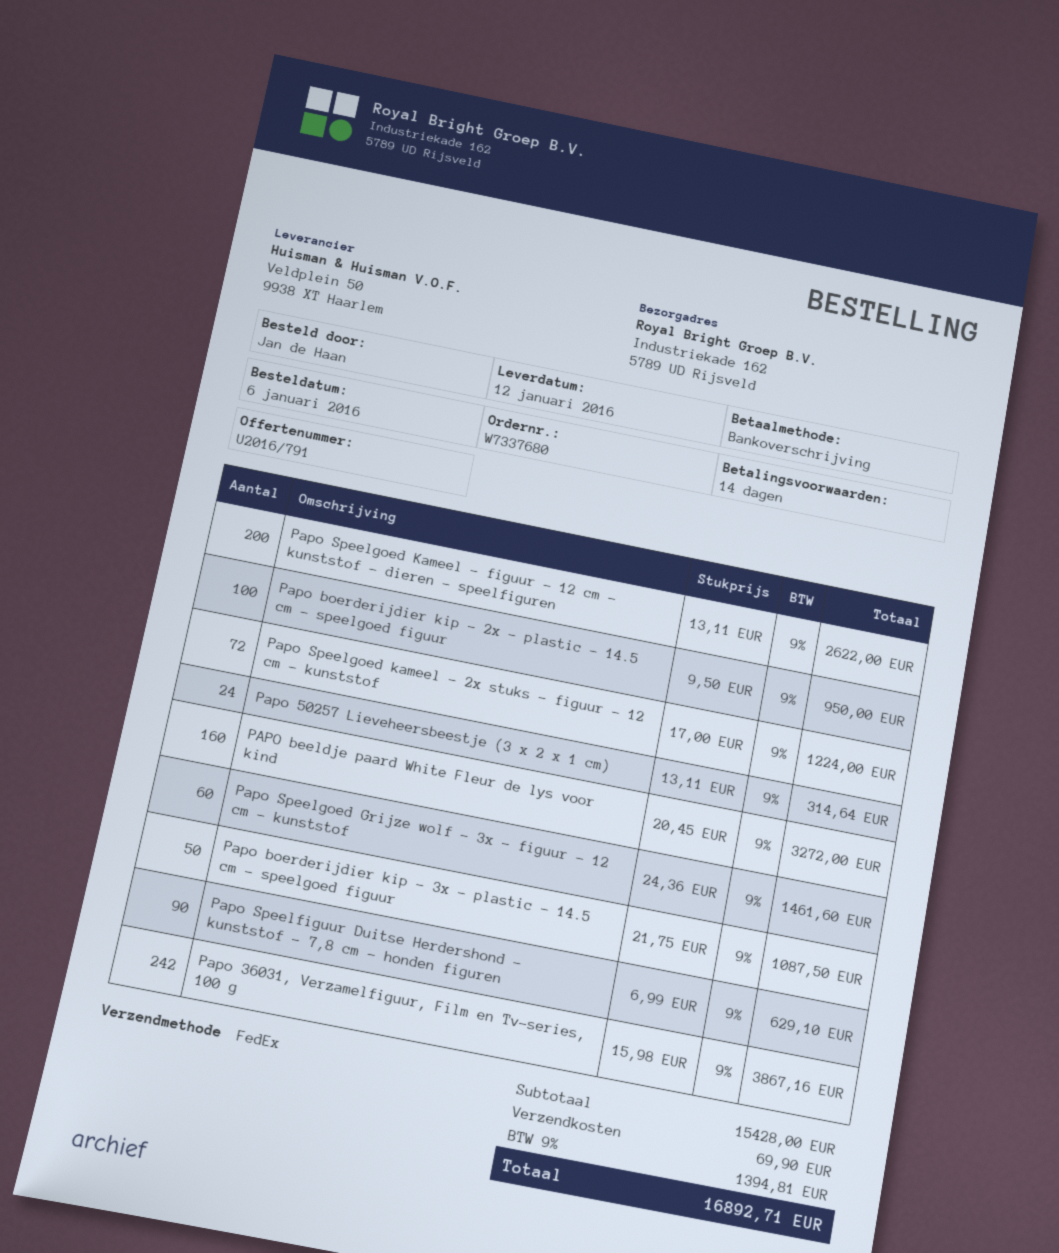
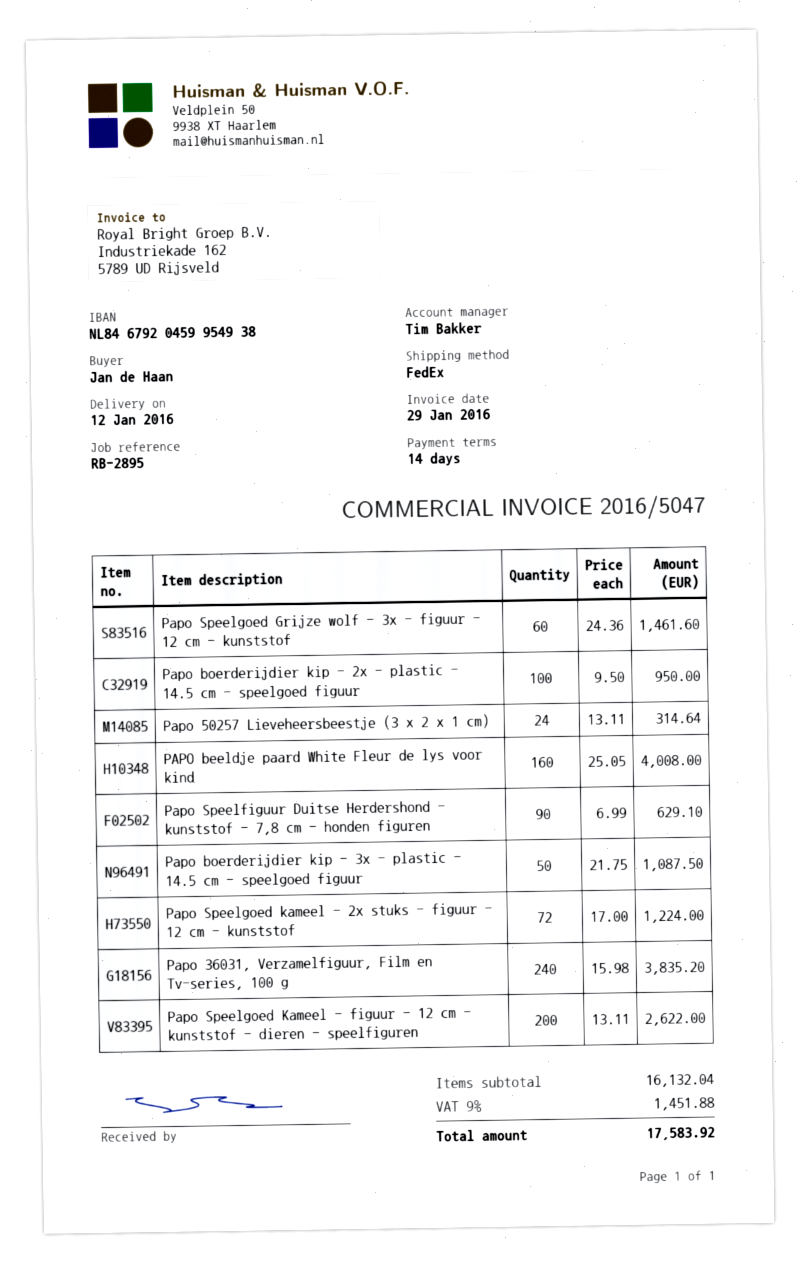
PAPO beeldje paard White Fleur de lys voor kind: 160 x 20.45 = 3272.00 -> 160 x 25.05 = 4008.00
Papo 36031, Verzamelfiguur, Film en Tv-series, 100 g: 242 x 15.98 = 3867.16 -> 240 x 15.98 = 3835.20
subtotal: 15428.00 -> 16132.04
shipping: 69.90 -> none
tax: 9% = 1394.81 -> 9% = 1451.88
total: 16892.71 -> 17583.92

